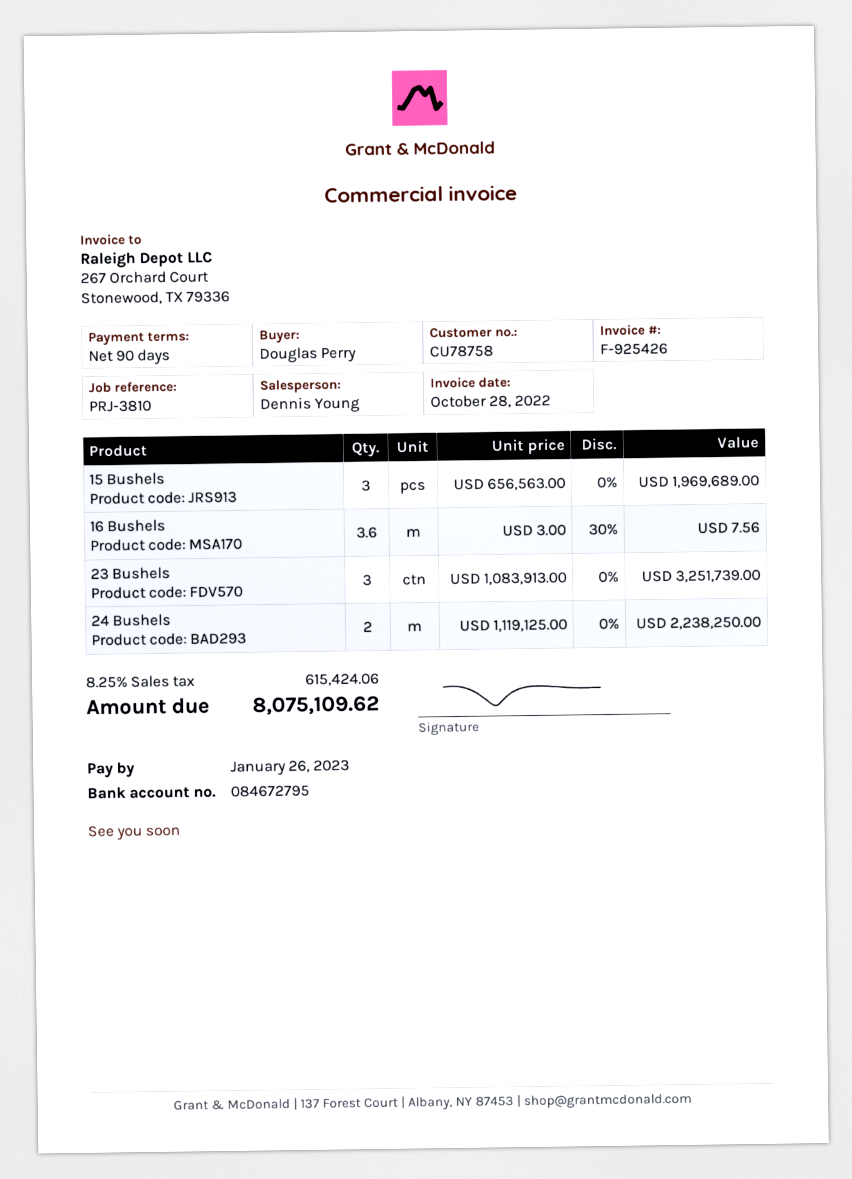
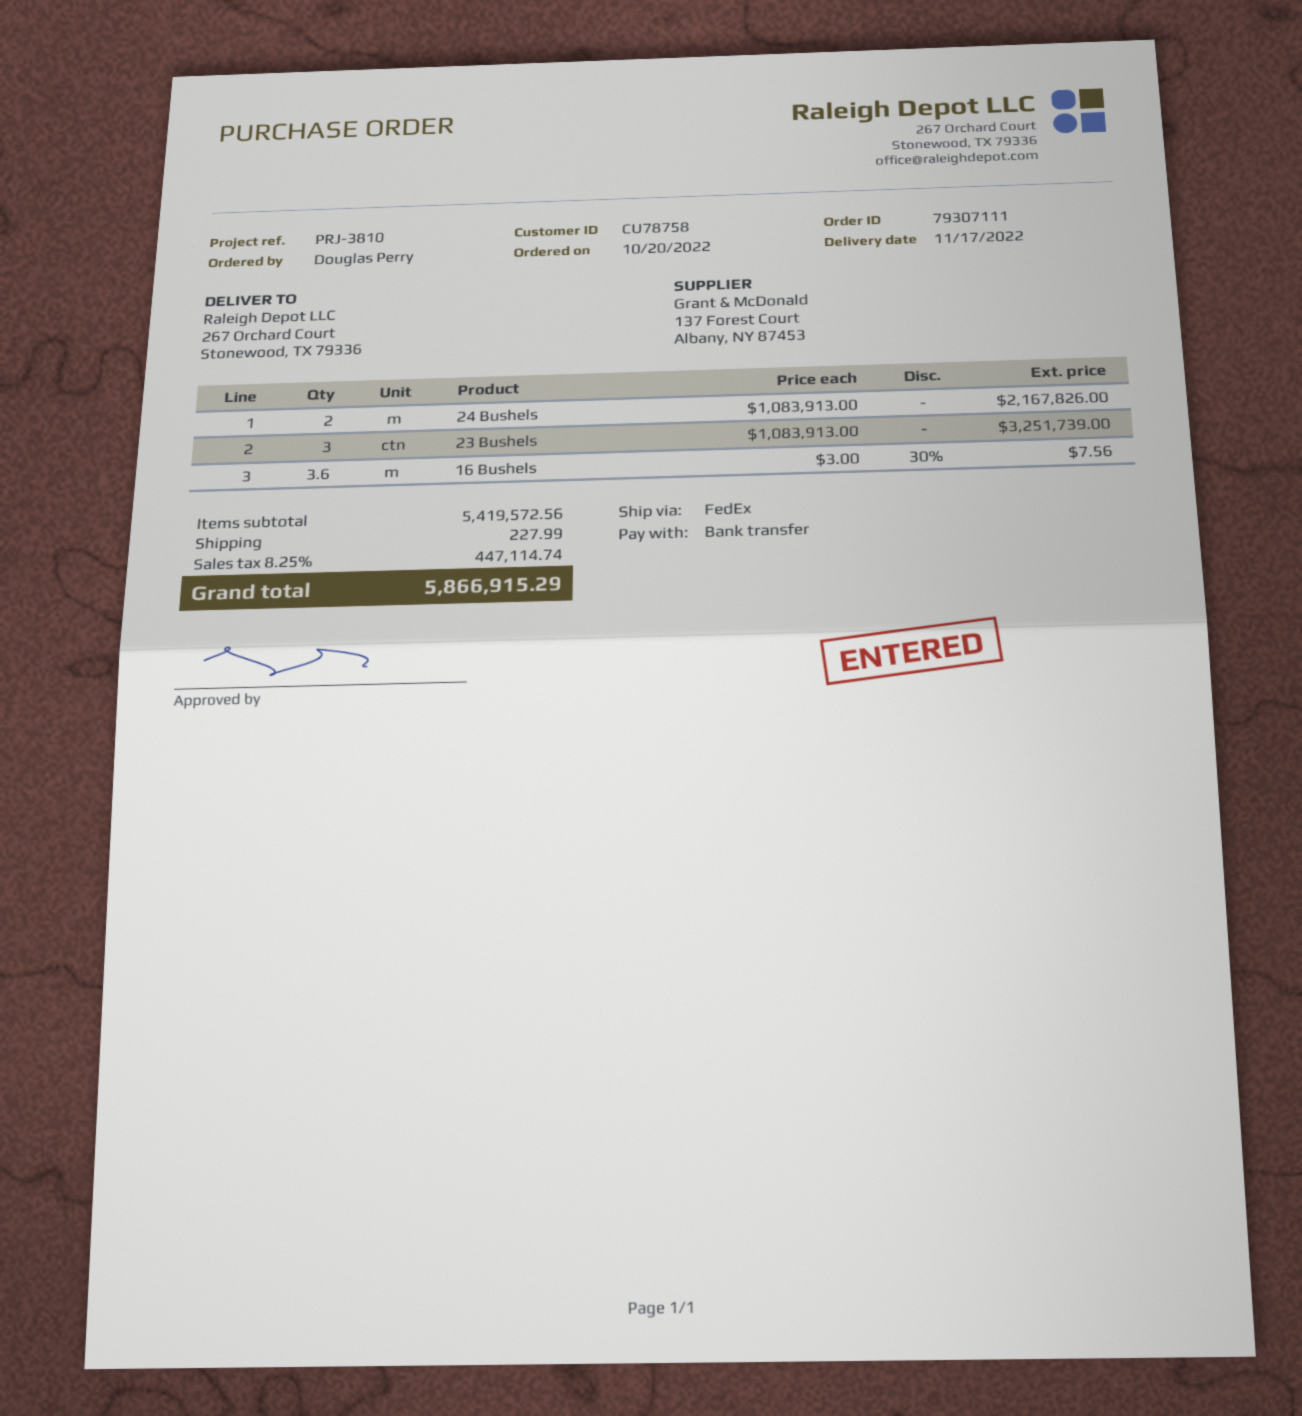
15 Bushels: 3 x 656563.00 = 1969689.00 -> none
24 Bushels: 2 x 1119125.00 = 2238250.00 -> 2 x 1083913.00 = 2167826.00
shipping: none -> 227.99
tax: 8.25% = 615424.06 -> 8.25% = 447114.74
total: 8075109.62 -> 5866915.29

